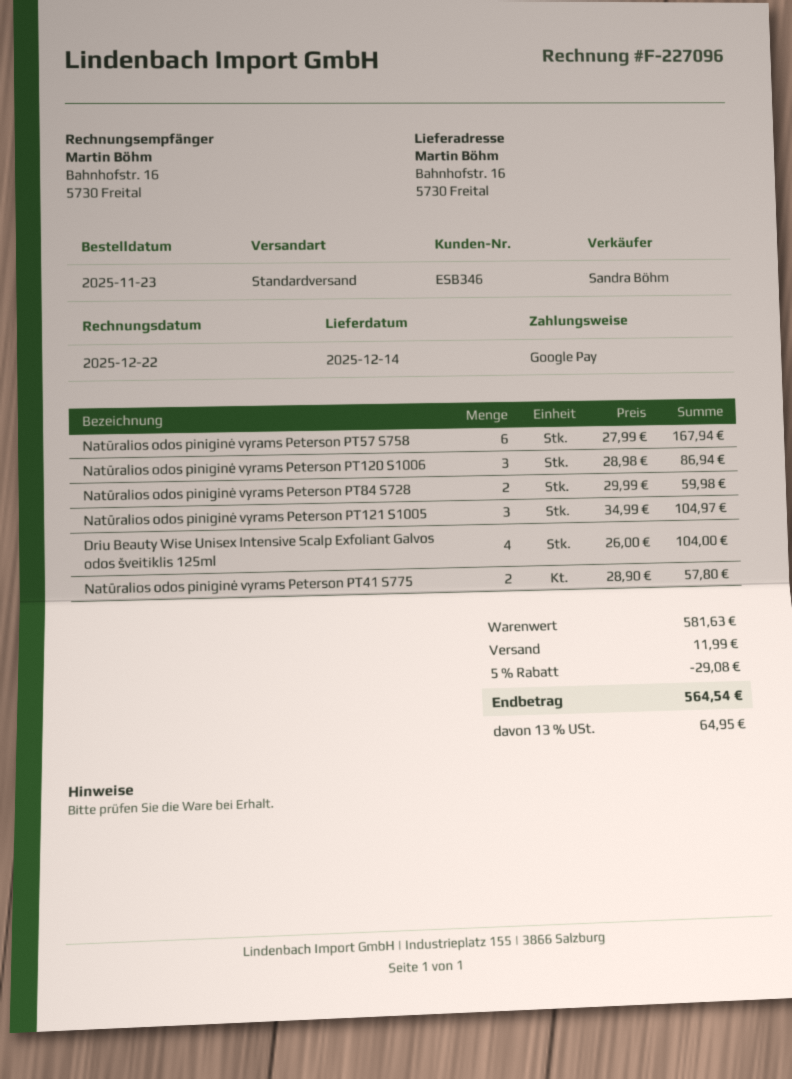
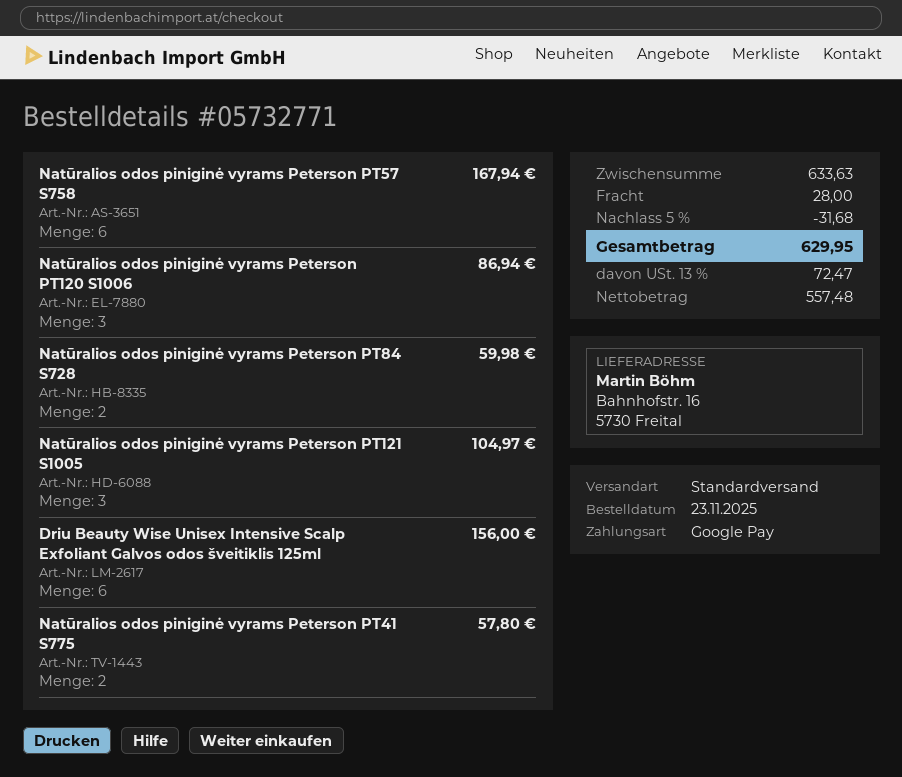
Driu Beauty Wise Unisex Intensive Scalp Exfoliant Galvos odos šveitiklis 125ml: 4 for 104.00 -> 6 for 156.00
subtotal: 581.63 -> 633.63
discount: 5% = 29.08 -> 5% = 31.68
shipping: 11.99 -> 28.00
tax: 13% = 64.95 -> 13% = 72.47
total: 564.54 -> 629.95

